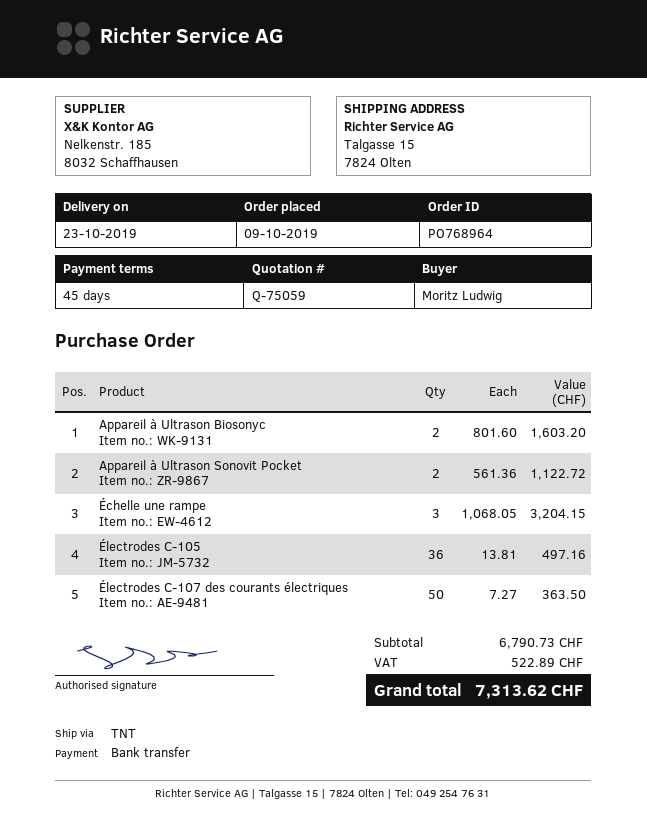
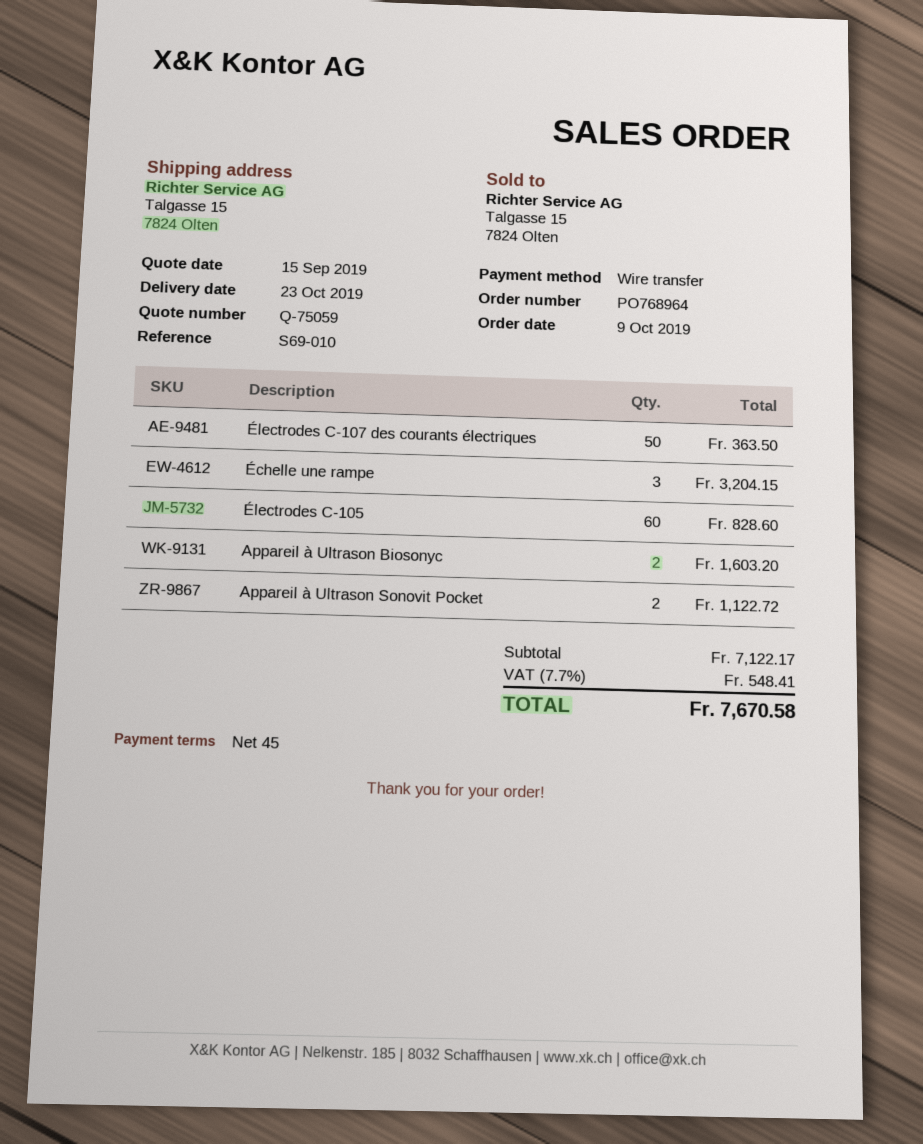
Électrodes C-105: 36 for 497.16 -> 60 for 828.60
subtotal: 6790.73 -> 7122.17
tax: 522.89 -> 548.41
total: 7313.62 -> 7670.58

